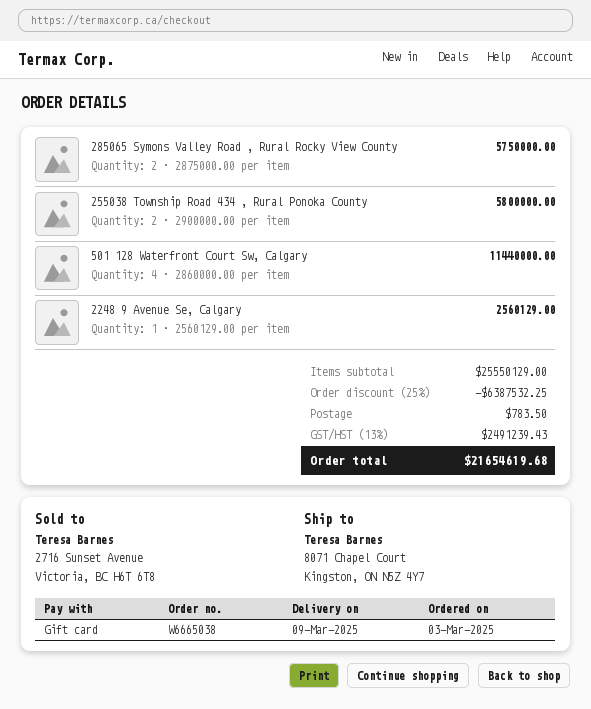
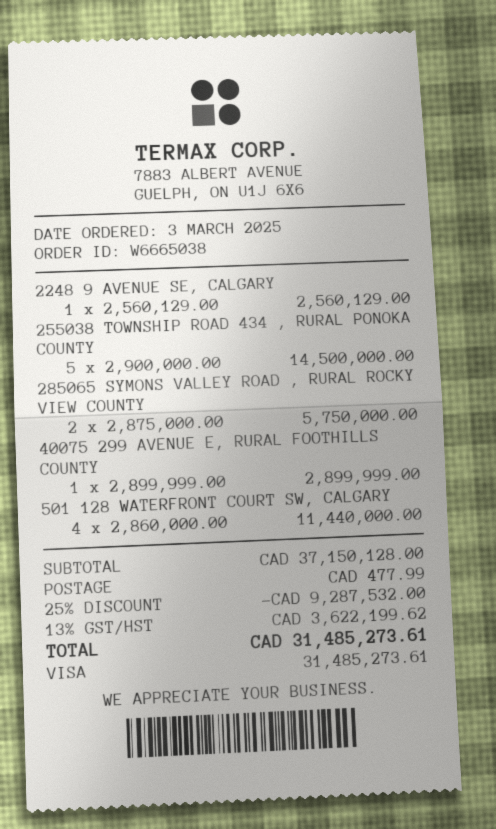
payment method: gift card -> Visa
255038 Township Road 434 , Rural Ponoka County: 2 x 2900000.00 = 5800000.00 -> 5 x 2900000.00 = 14500000.00
40075 299 AVENUE E, RURAL FOOTHILLS COUNTY: none -> 1 x 2899999.00 = 2899999.00
subtotal: 25550129.00 -> 37150128.00
discount: 25% = 6387532.25 -> 25% = 9287532.00
shipping: 783.50 -> 477.99
tax: 13% = 2491239.43 -> 13% = 3622199.62
total: 21654619.68 -> 31485273.61

